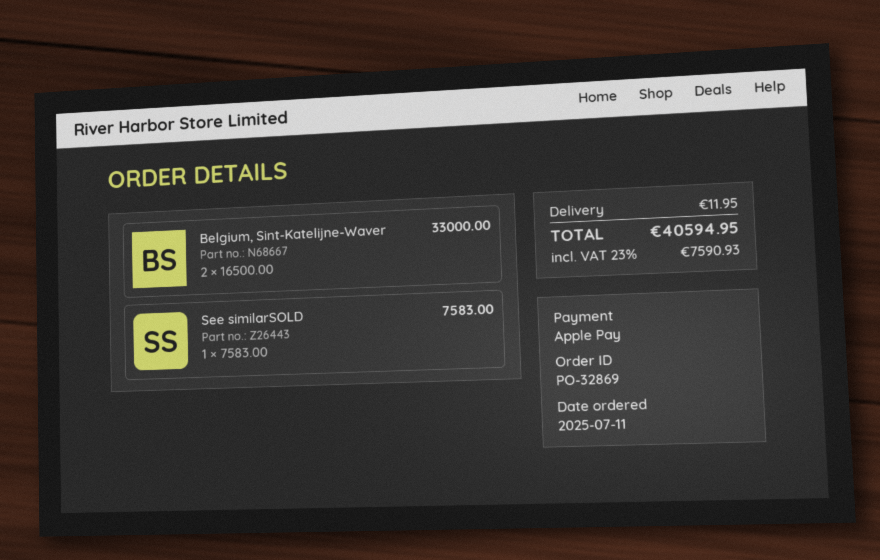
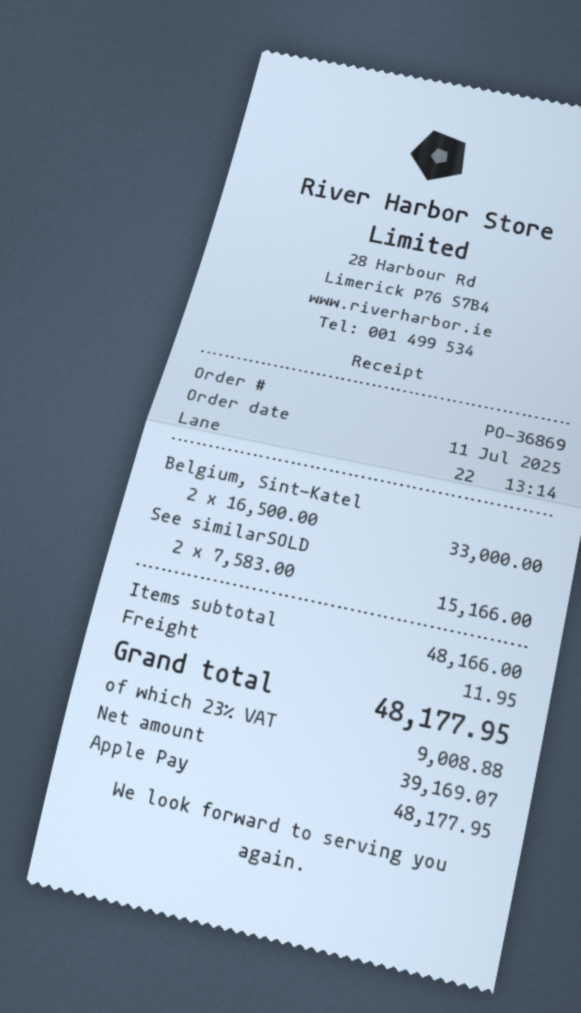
order number: PO-32869 -> PO-36869
See similarSOLD: 1 x 7583.00 = 7583.00 -> 2 x 7583.00 = 15166.00
tax: 23% = 7590.93 -> 23% = 9008.88
total: 40594.95 -> 48177.95

